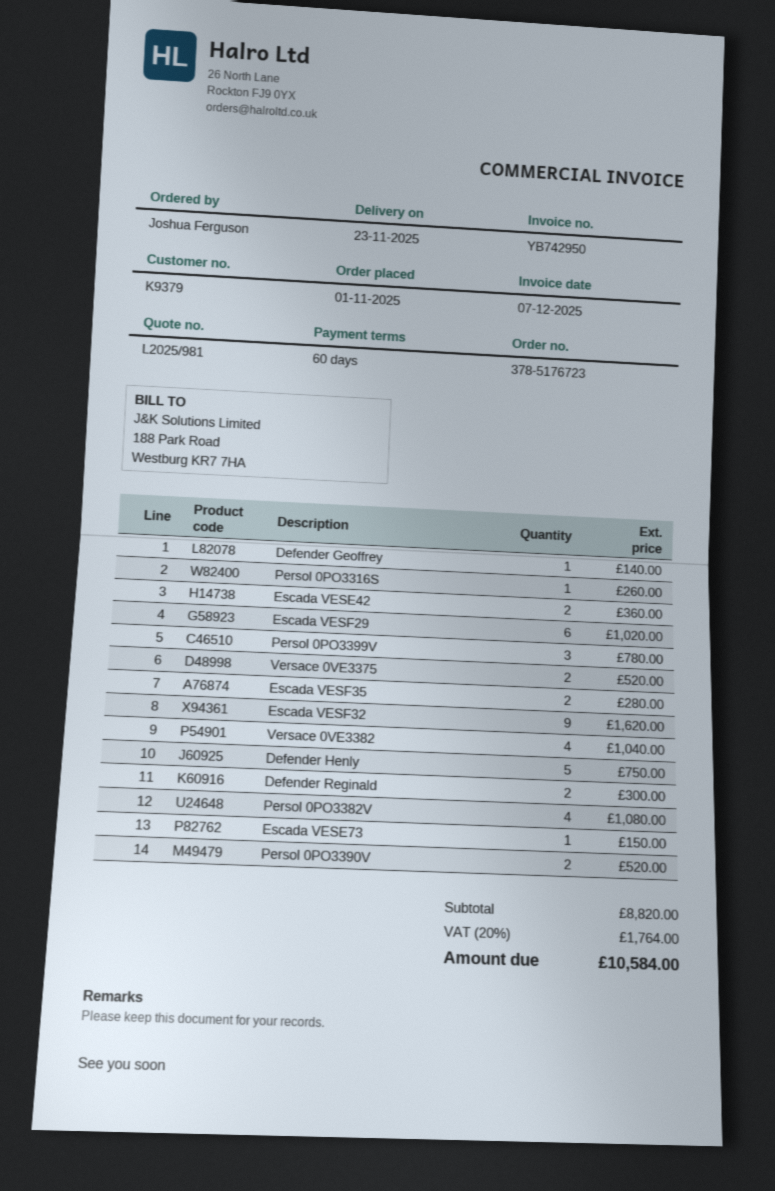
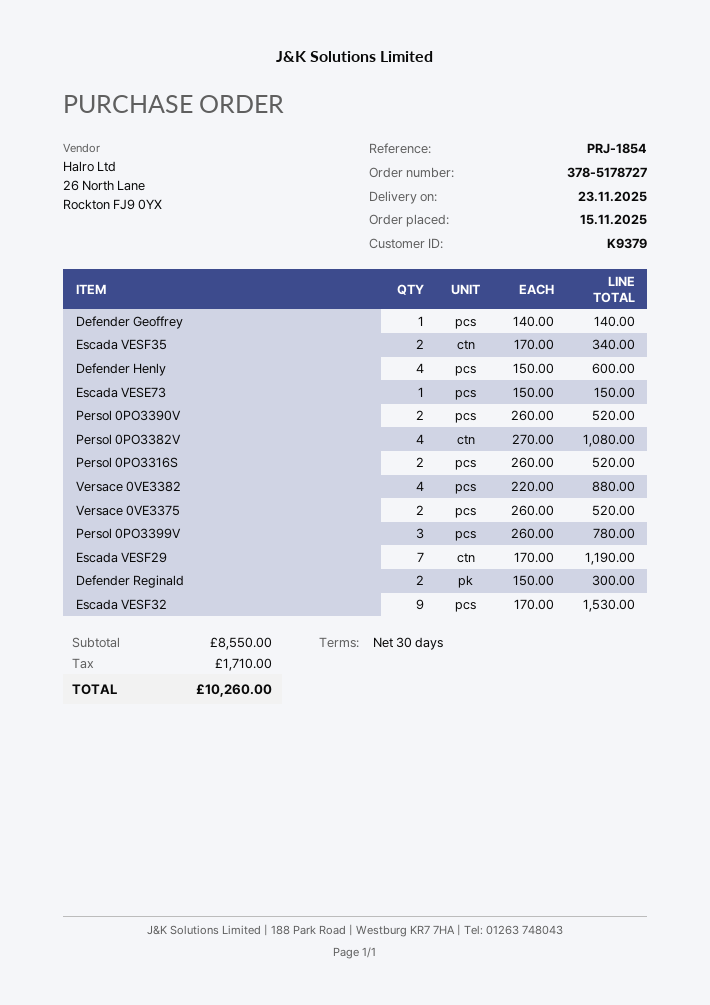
order number: 378-5176723 -> 378-5178727
order date: 2025-11-01 -> 2025-11-15
payment terms: 60 days -> 30 days
Persol 0PO3316S: 1 for 260.00 -> 2 for 520.00
Escada VESE42: 2 for 360.00 -> none
Escada VESF29: 6 for 1020.00 -> 7 for 1190.00
Escada VESF35: 2 for 280.00 -> 2 for 340.00
Escada VESF32: 9 for 1620.00 -> 9 for 1530.00
Versace 0VE3382: 4 for 1040.00 -> 4 for 880.00
Defender Henly: 5 for 750.00 -> 4 for 600.00
subtotal: 8820.00 -> 8550.00
tax: 1764.00 -> 1710.00
total: 10584.00 -> 10260.00

